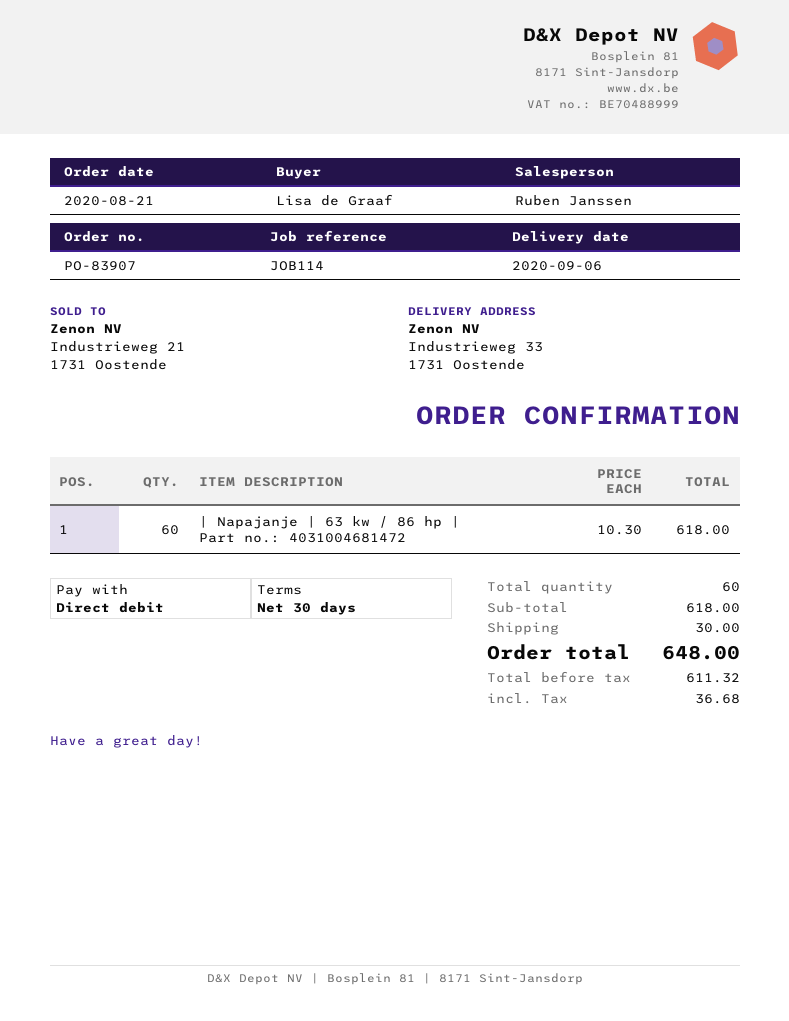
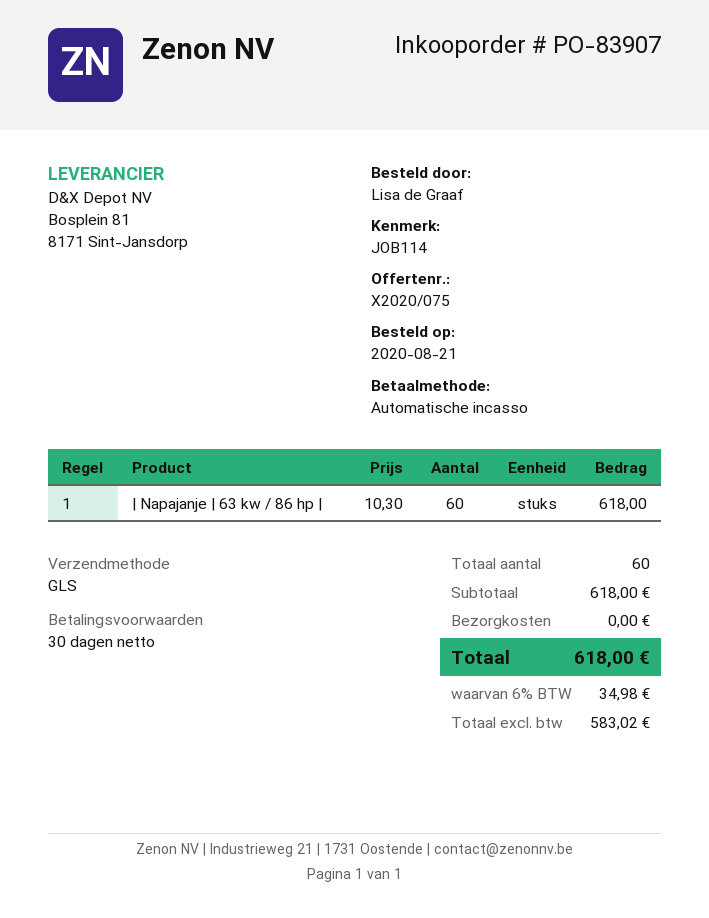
shipping: 30.00 -> 0.00
net: 611.32 -> 583.02
tax: 36.68 -> 34.98
total: 648.00 -> 618.00

